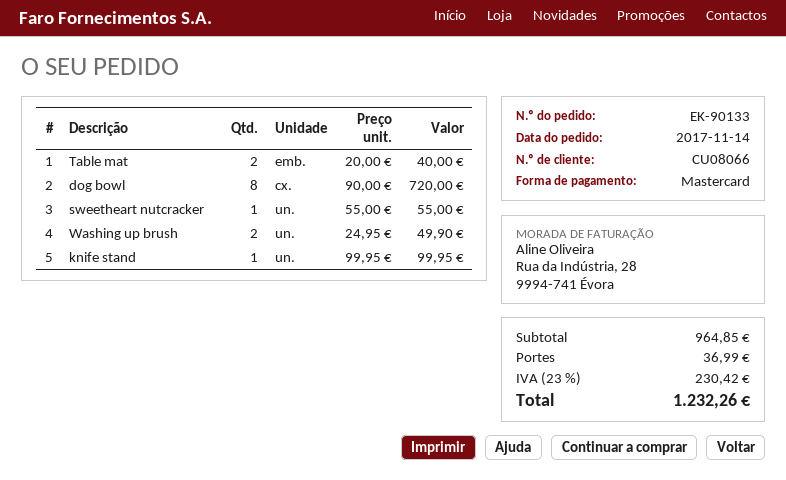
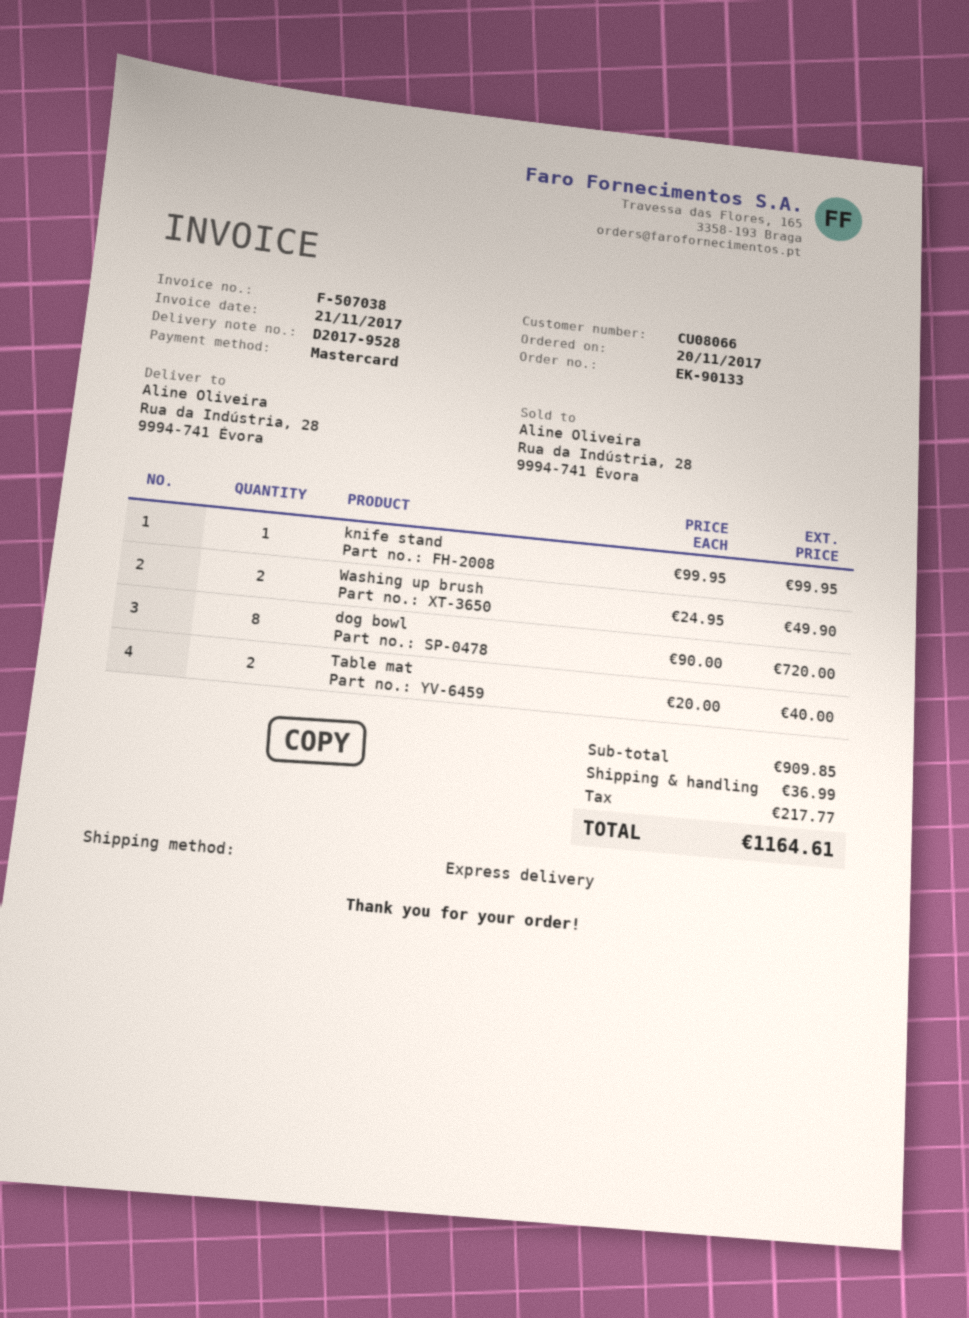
order date: 2017-11-14 -> 2017-11-20
sweetheart nutcracker: 1 x 55.00 = 55.00 -> none
subtotal: 964.85 -> 909.85
tax: 230.42 -> 217.77
total: 1232.26 -> 1164.61

